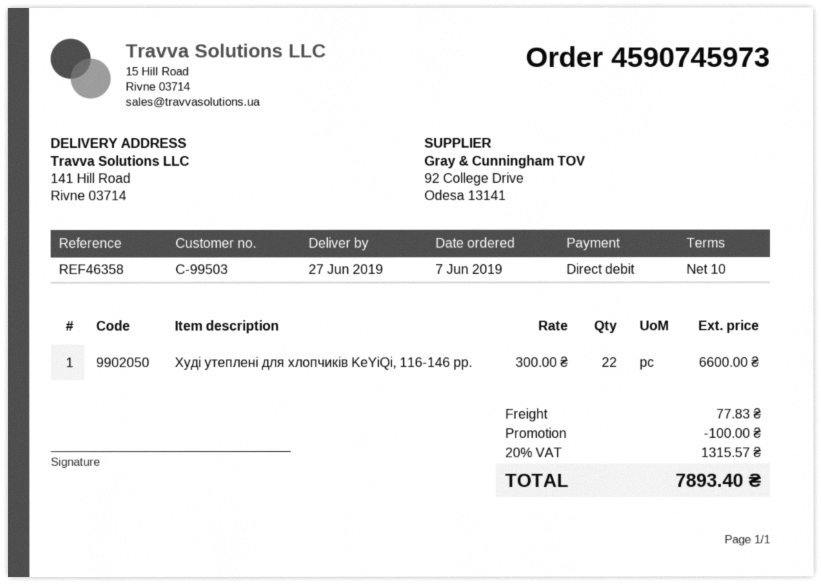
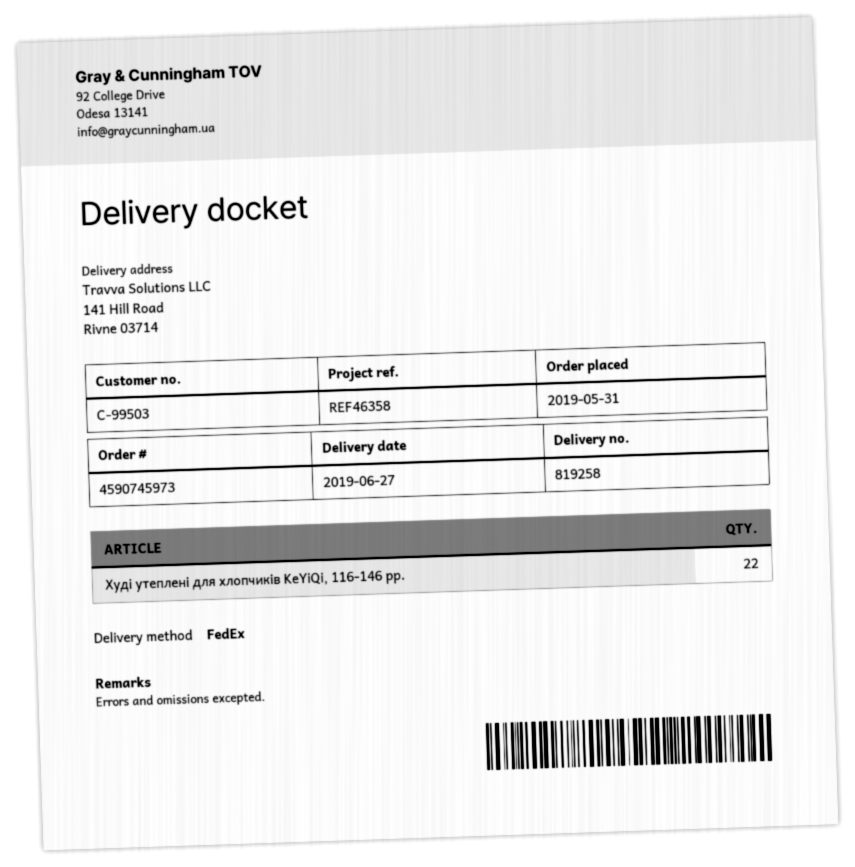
order date: 2019-06-07 -> 2019-05-31

